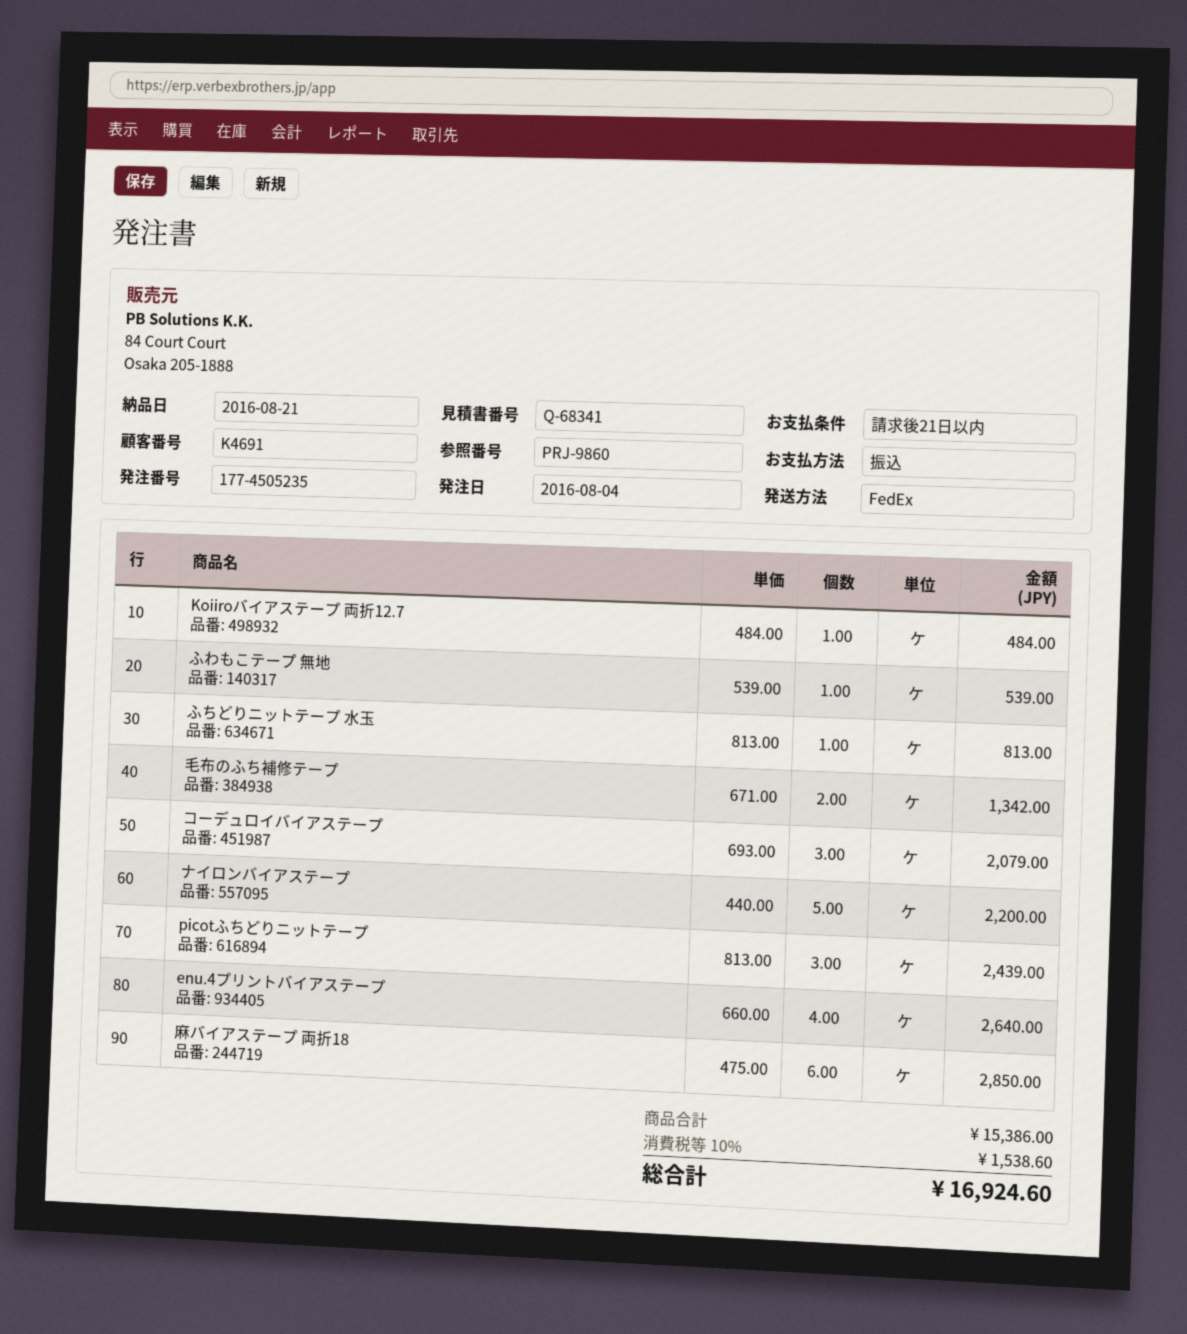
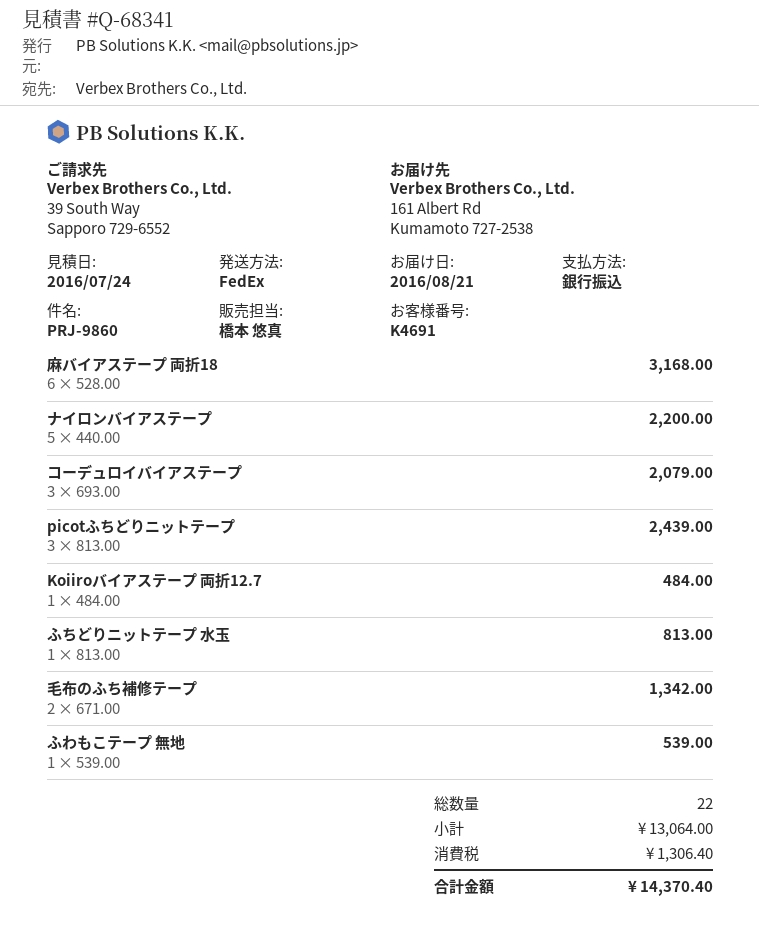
enu.4プリントバイアステープ: 4 x 660.00 = 2640.00 -> none
麻バイアステープ 両折18: 6 x 475.00 = 2850.00 -> 6 x 528.00 = 3168.00
subtotal: 15386.00 -> 13064.00
tax: 1538.60 -> 1306.40
total: 16924.60 -> 14370.40

